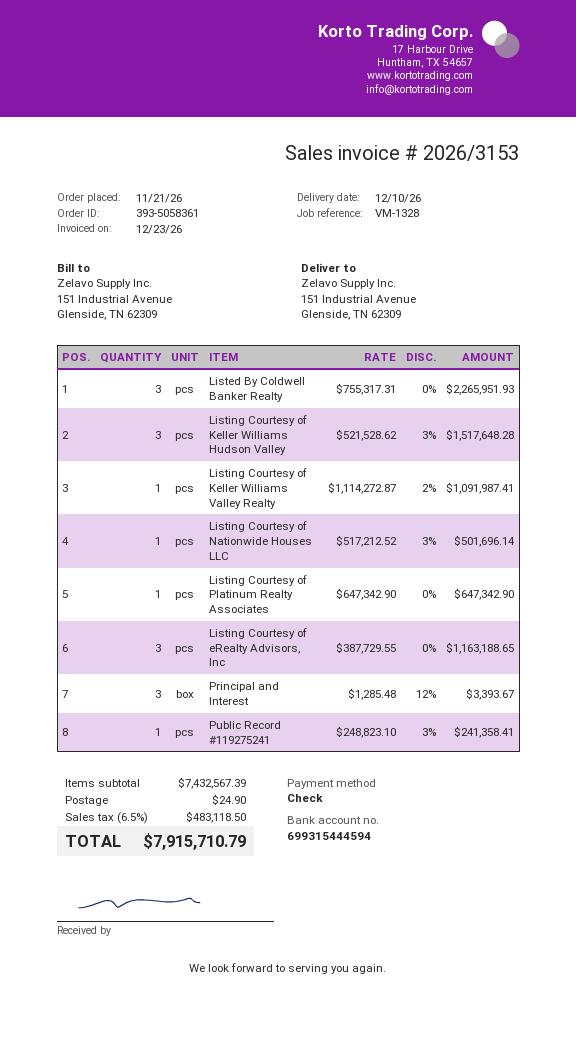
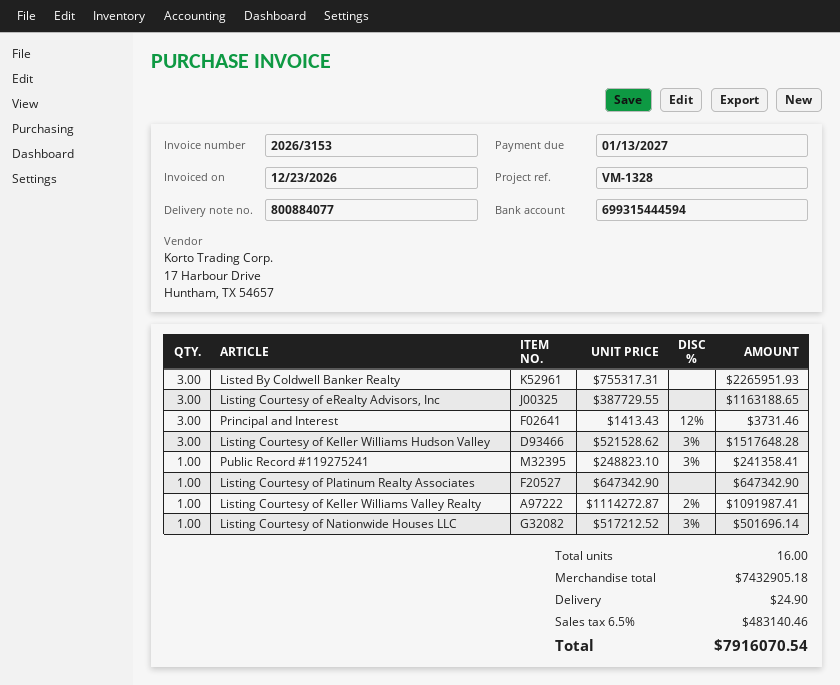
Principal and Interest: 3 x 1285.48 - 12% = 3393.67 -> 3 x 1413.43 - 12% = 3731.46
subtotal: 7432567.39 -> 7432905.18
tax: 6.5% = 483118.50 -> 6.5% = 483140.46
total: 7915710.79 -> 7916070.54

